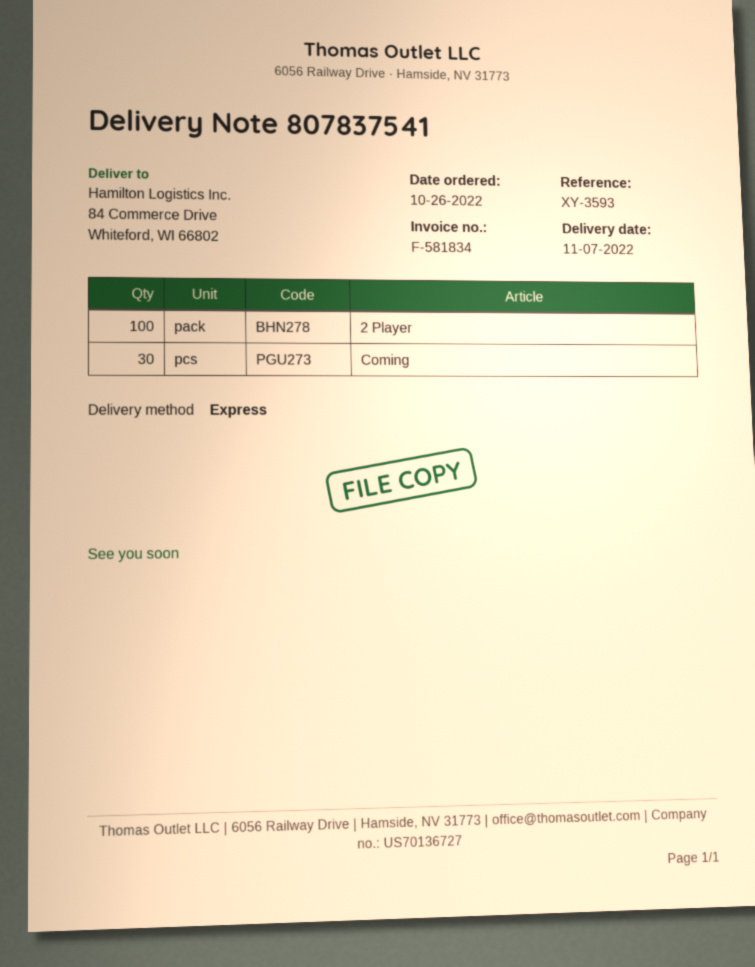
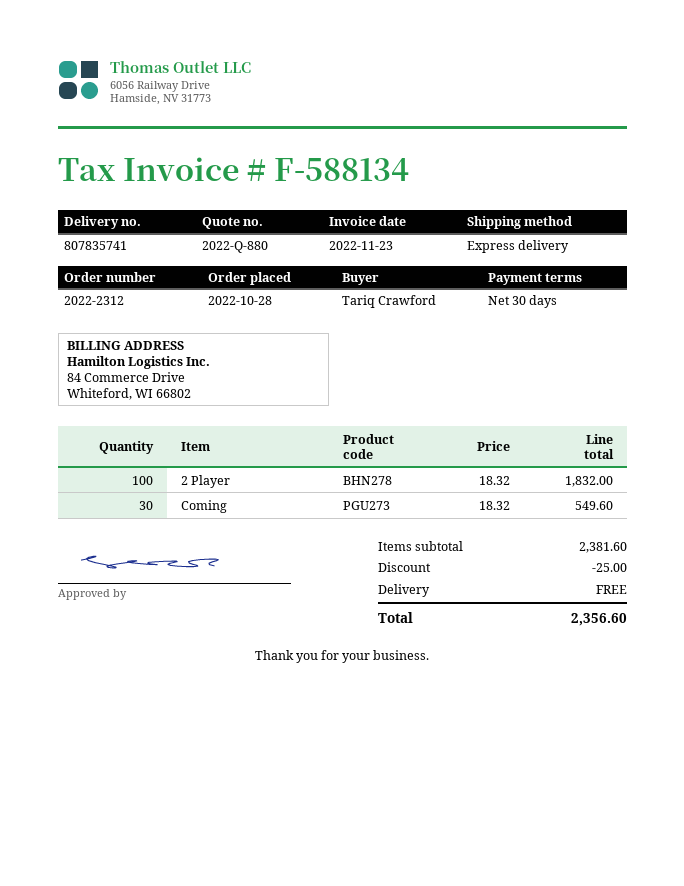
order date: 2022-10-26 -> 2022-10-28
delivery note number: 807837541 -> 807835741
invoice number: F-581834 -> F-588134

